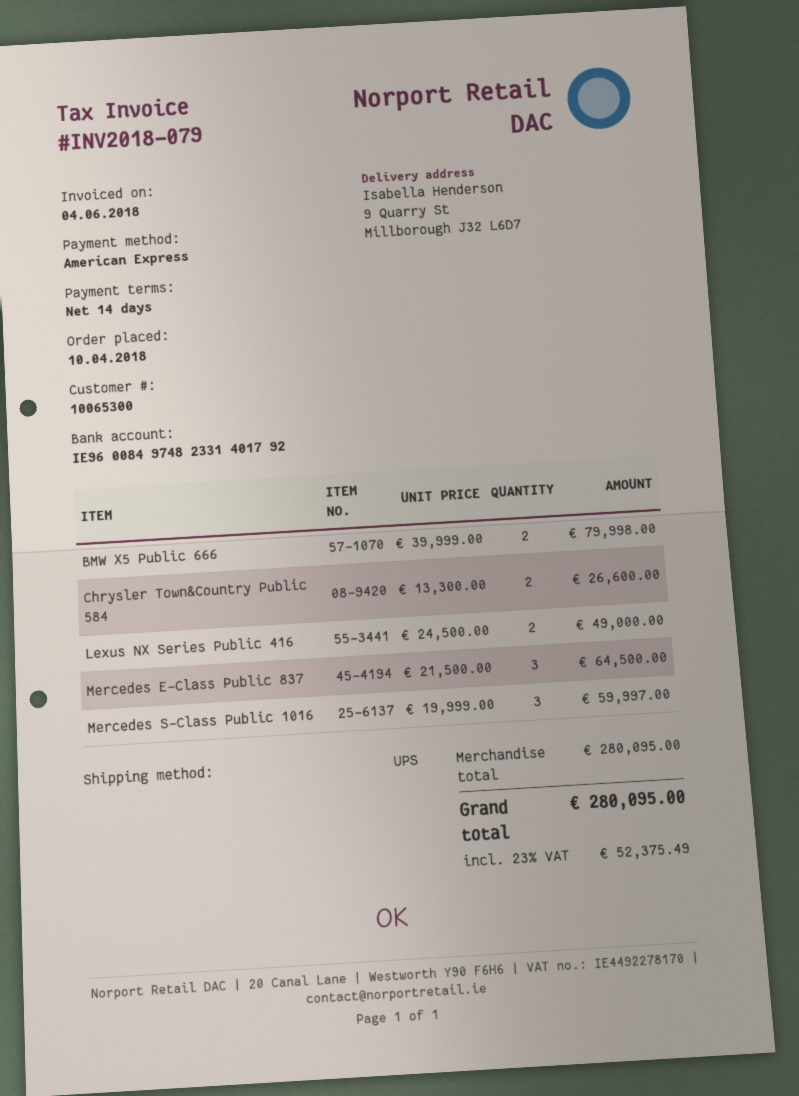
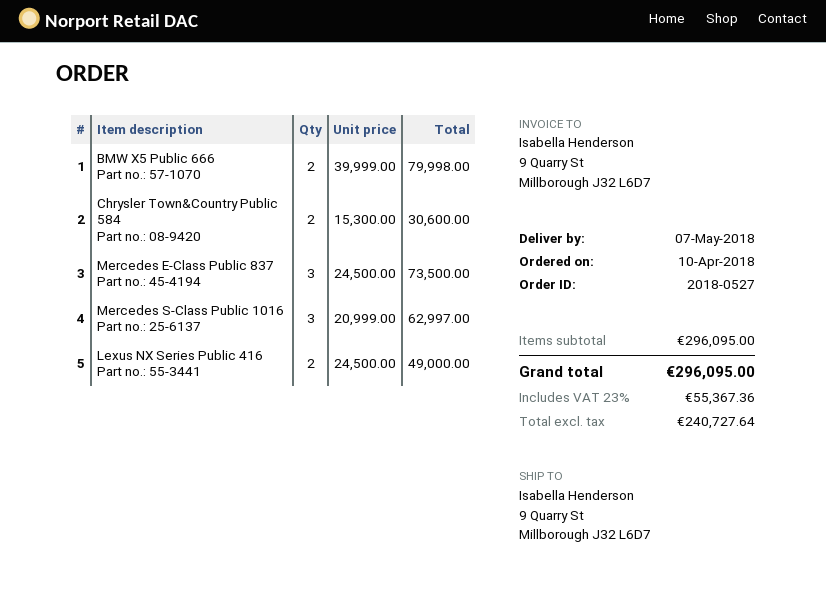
Chrysler Town&Country Public 584: 2 x 13300.00 = 26600.00 -> 2 x 15300.00 = 30600.00
Mercedes E-Class Public 837: 3 x 21500.00 = 64500.00 -> 3 x 24500.00 = 73500.00
Mercedes S-Class Public 1016: 3 x 19999.00 = 59997.00 -> 3 x 20999.00 = 62997.00
subtotal: 280095.00 -> 296095.00
tax: 23% = 52375.49 -> 23% = 55367.36
total: 280095.00 -> 296095.00

